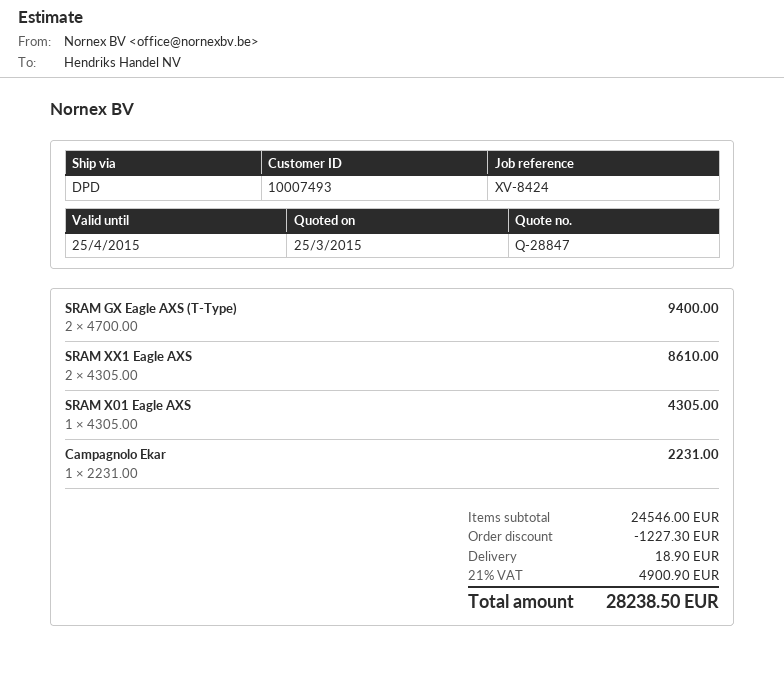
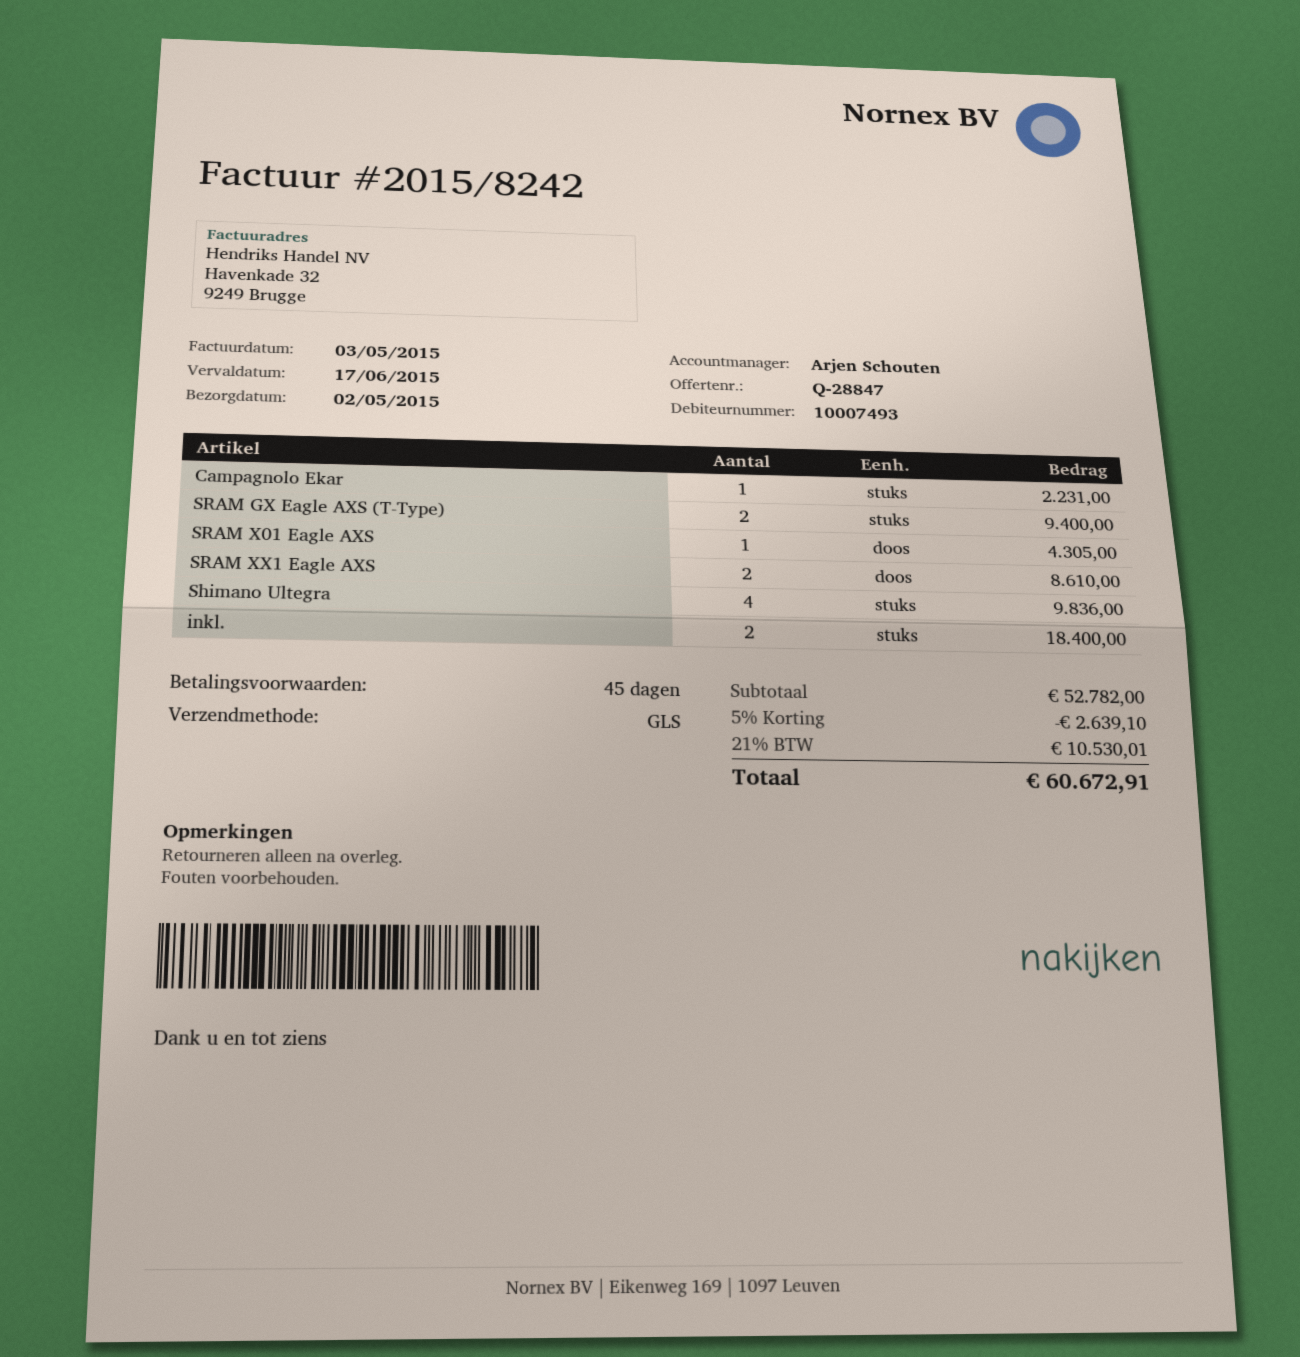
shipping method: DPD -> GLS
Shimano Ultegra: none -> 4 for 9836.00
inkl.: none -> 2 for 18400.00
subtotal: 24546.00 -> 52782.00
discount: 1227.30 -> 2639.10
shipping: 18.90 -> none
tax: 21% = 4900.90 -> 21% = 10530.01
total: 28238.50 -> 60672.91

